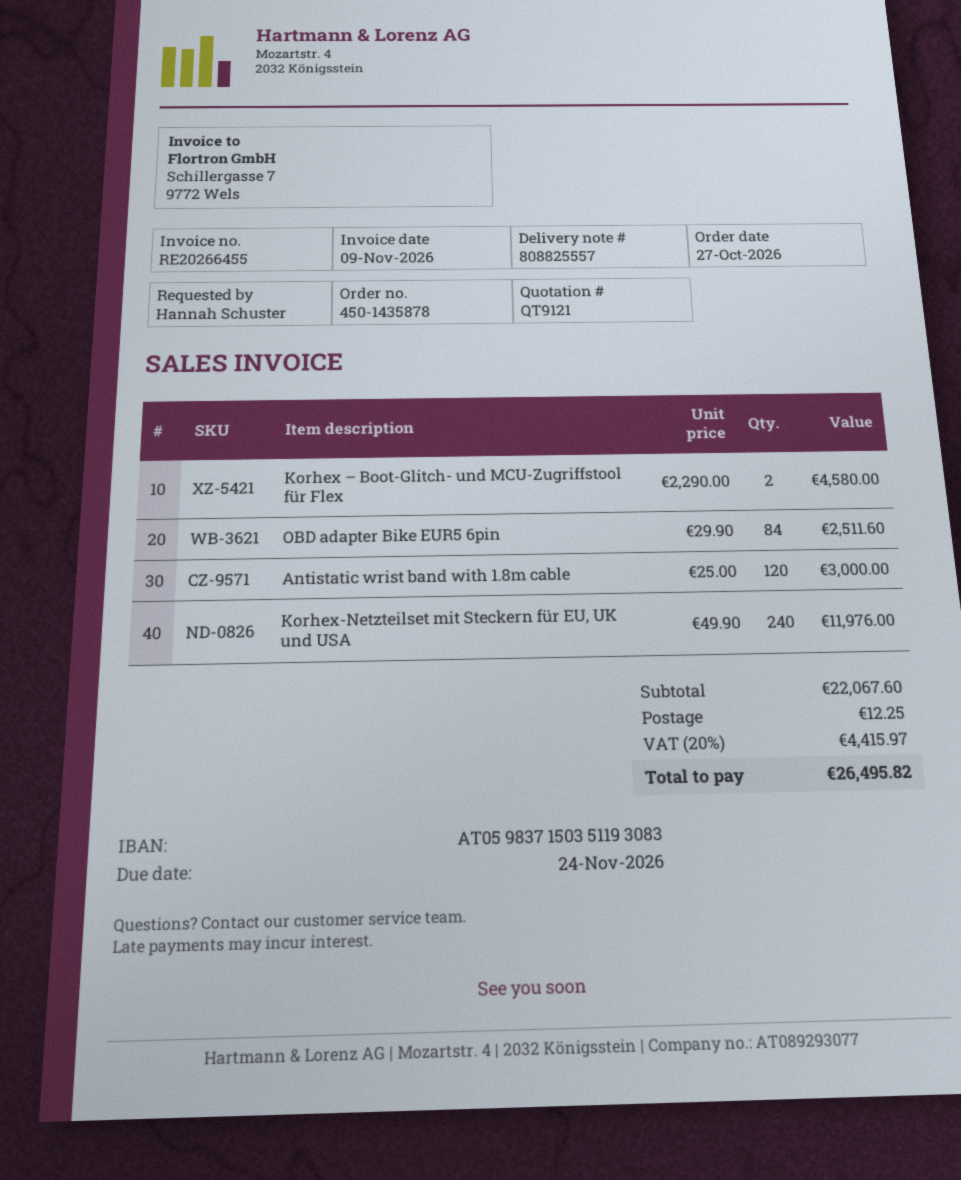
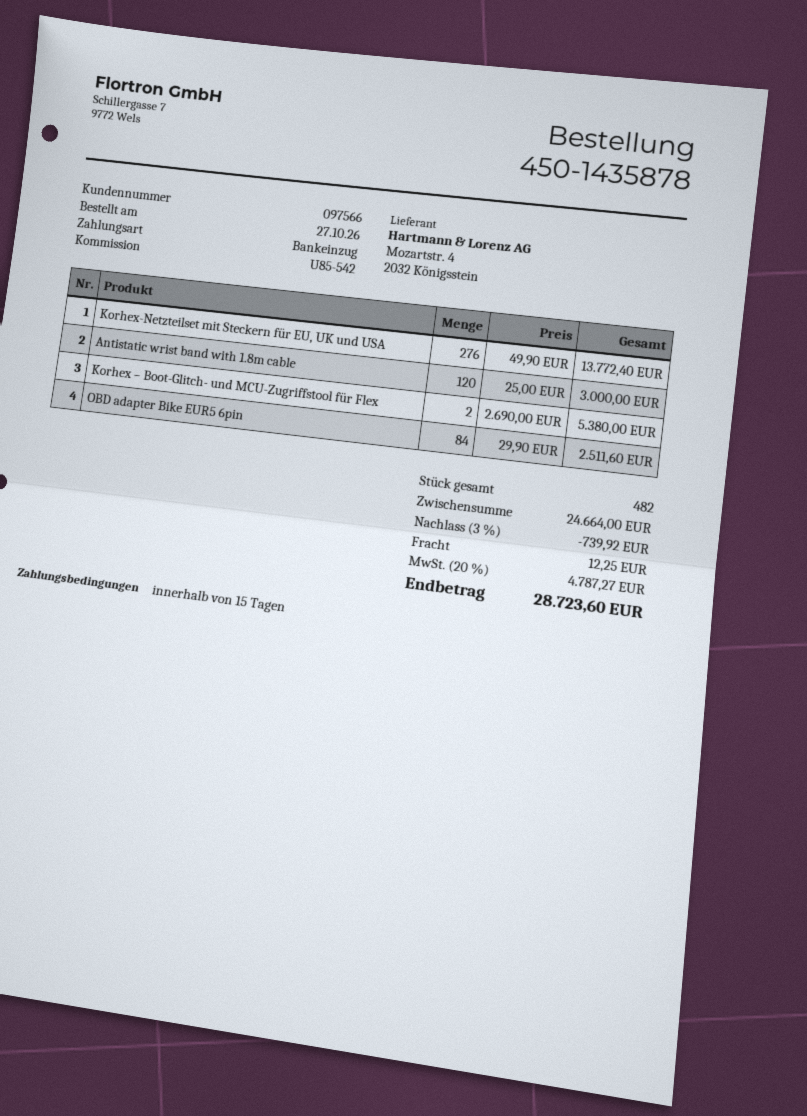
Korhex – Boot-Glitch- und MCU-Zugriffstool für Flex: 2 x 2290.00 = 4580.00 -> 2 x 2690.00 = 5380.00
Korhex-Netzteilset mit Steckern für EU, UK und USA: 240 x 49.90 = 11976.00 -> 276 x 49.90 = 13772.40
subtotal: 22067.60 -> 24664.00
discount: none -> 3% = 739.92
tax: 20% = 4415.97 -> 20% = 4787.27
total: 26495.82 -> 28723.60

